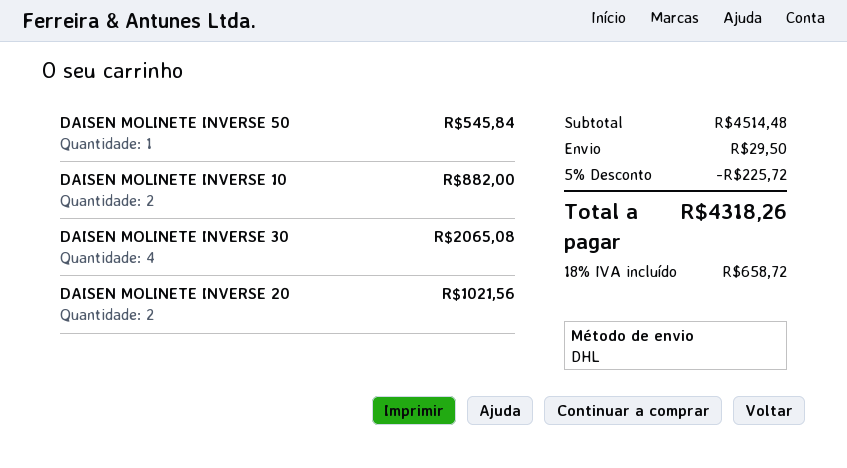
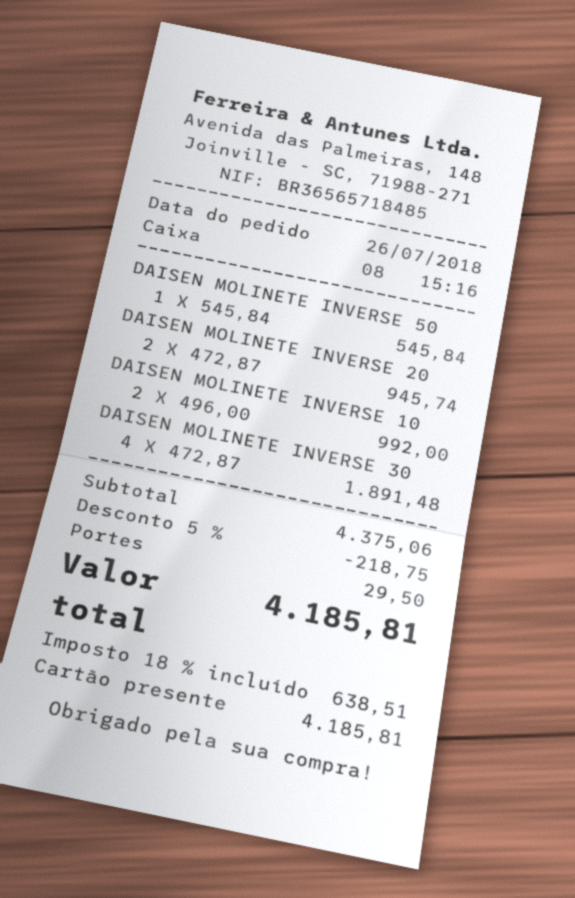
DAISEN MOLINETE INVERSE 10: 2 for 882.00 -> 2 for 992.00
DAISEN MOLINETE INVERSE 30: 4 for 2065.08 -> 4 for 1891.48
DAISEN MOLINETE INVERSE 20: 2 for 1021.56 -> 2 for 945.74
subtotal: 4514.48 -> 4375.06
discount: 5% = 225.72 -> 5% = 218.75
tax: 18% = 658.72 -> 18% = 638.51
total: 4318.26 -> 4185.81

